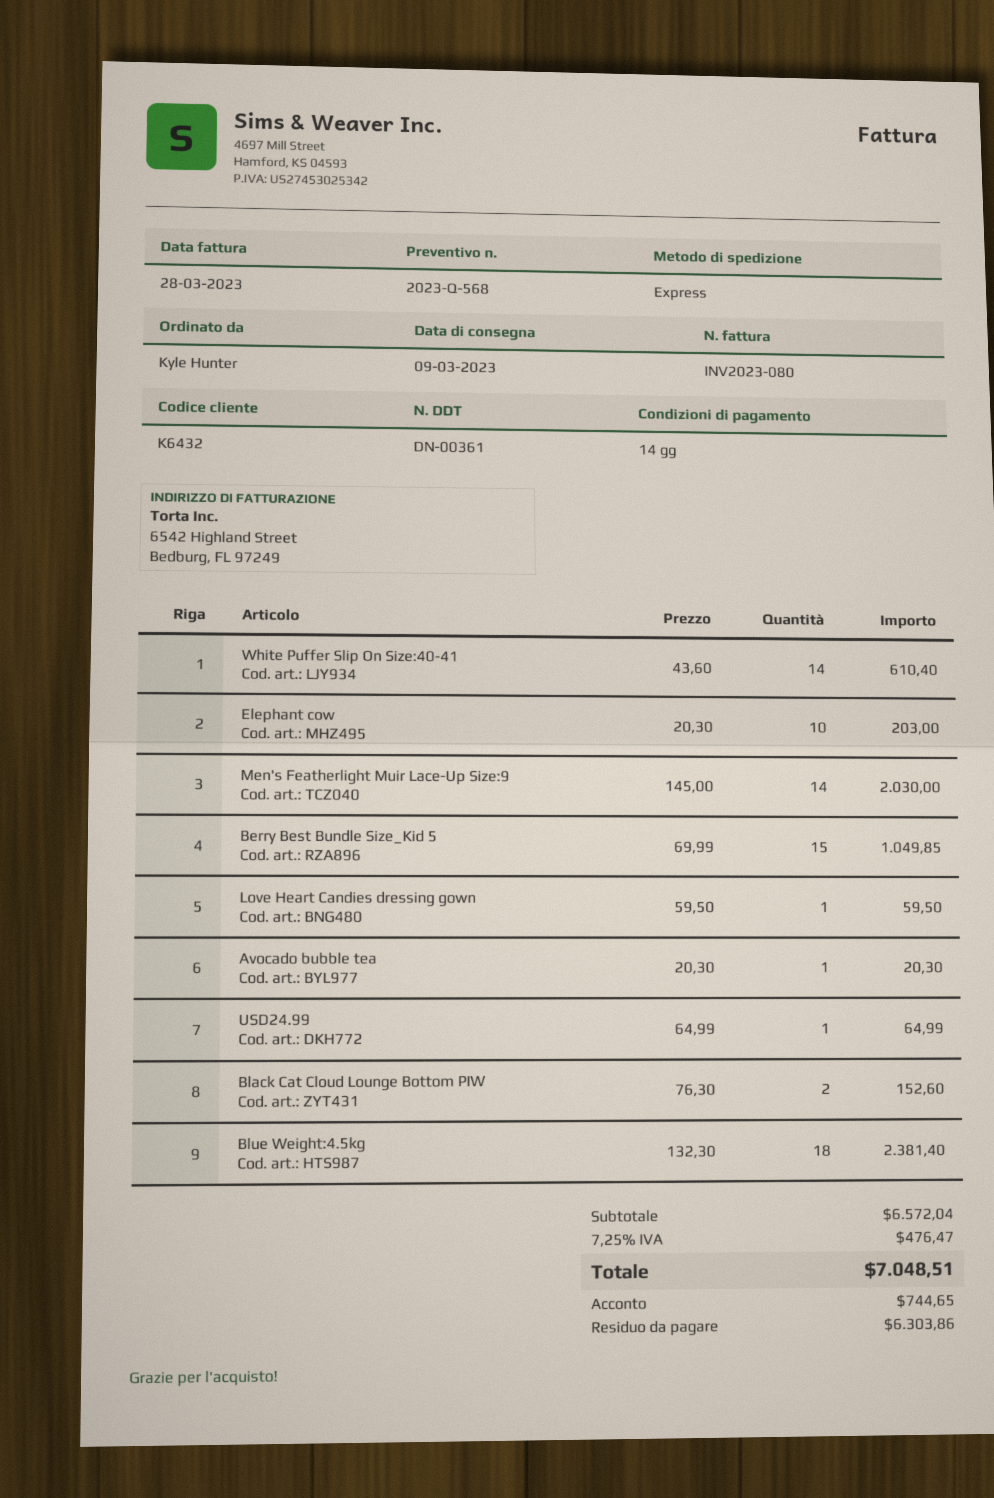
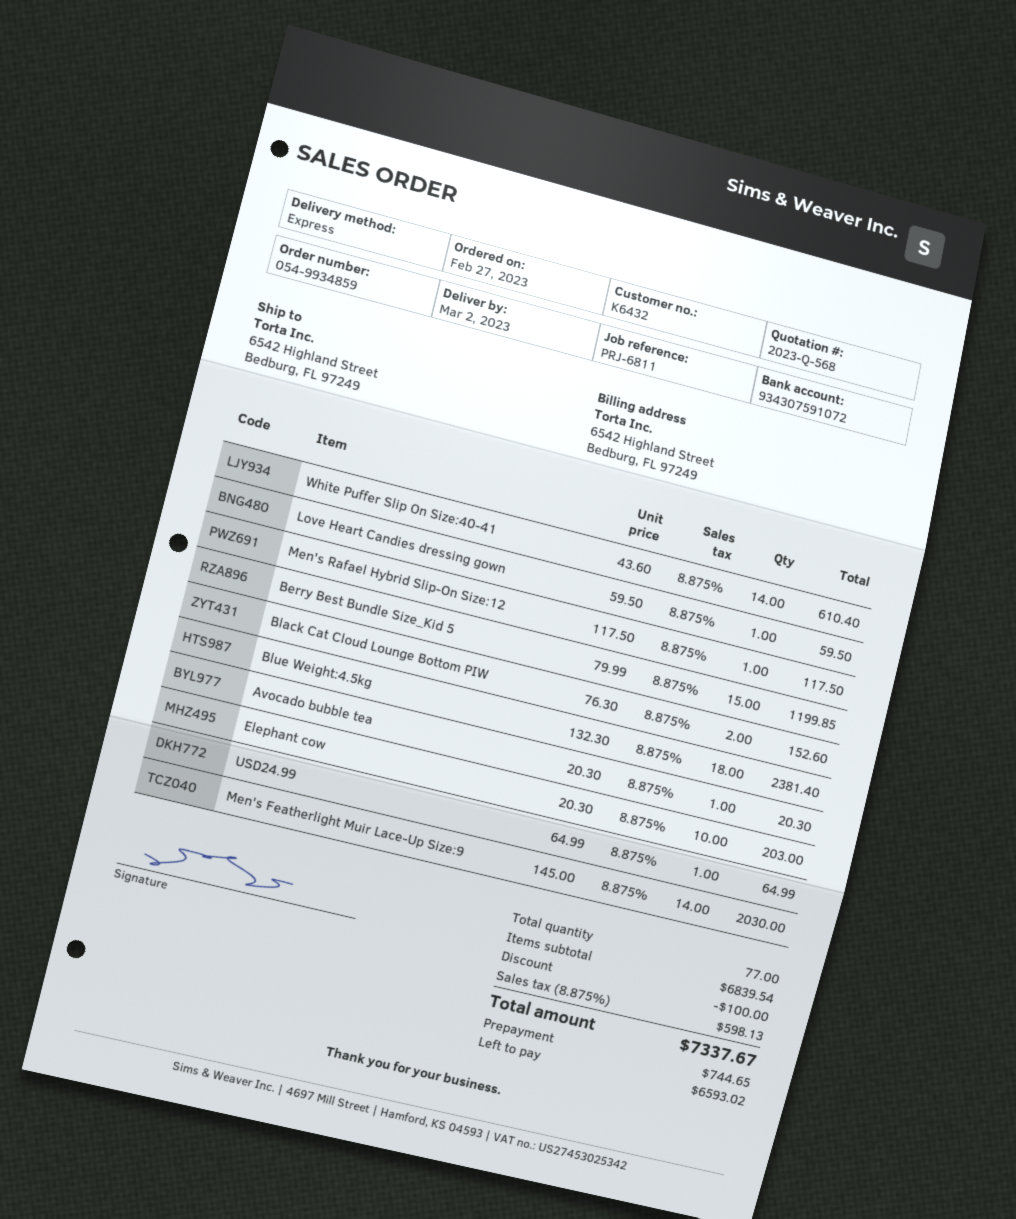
delivery date: 2023-03-09 -> 2023-03-02
Berry Best Bundle Size_Kid 5: 15 x 69.99 = 1049.85 -> 15 x 79.99 = 1199.85
Men's Rafael Hybrid Slip-On Size:12: none -> 1 x 117.50 = 117.50
subtotal: 6572.04 -> 6839.54
discount: none -> 100.00
tax: 7.25% = 476.47 -> 8.875% = 598.13
total: 7048.51 -> 7337.67
balance: 6303.86 -> 6593.02

